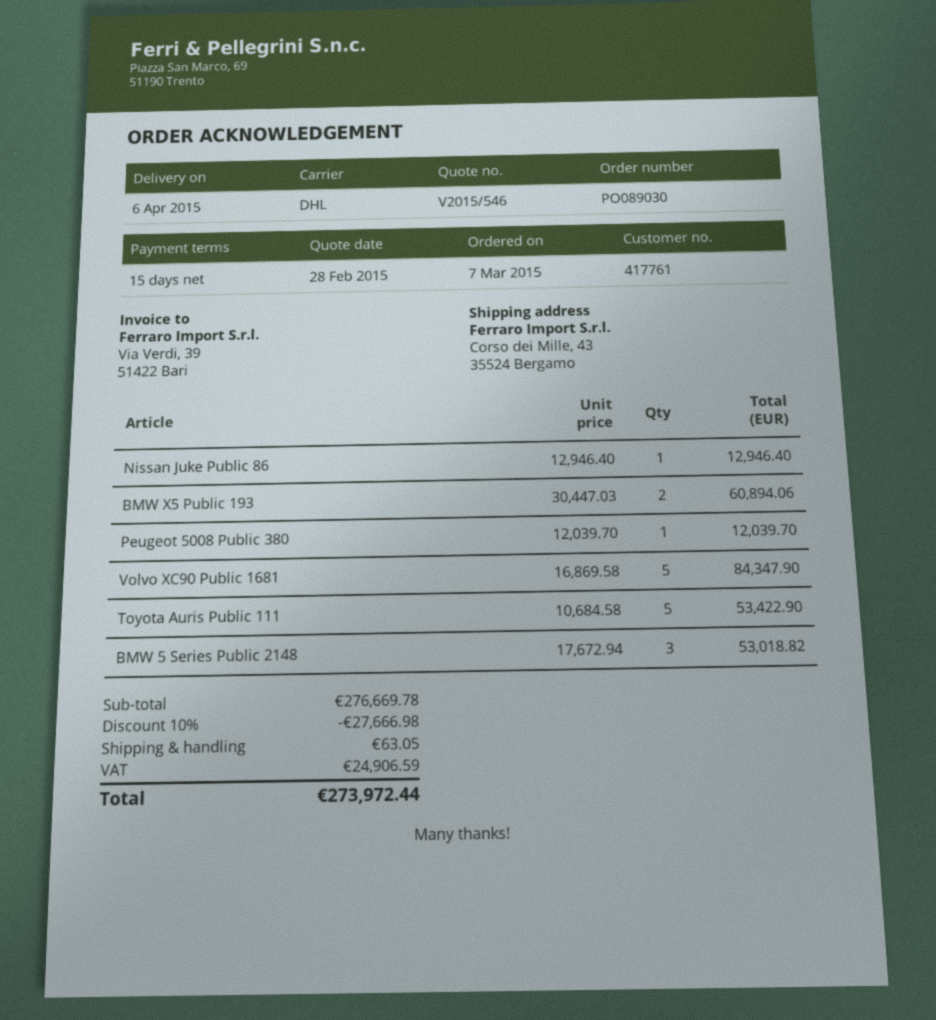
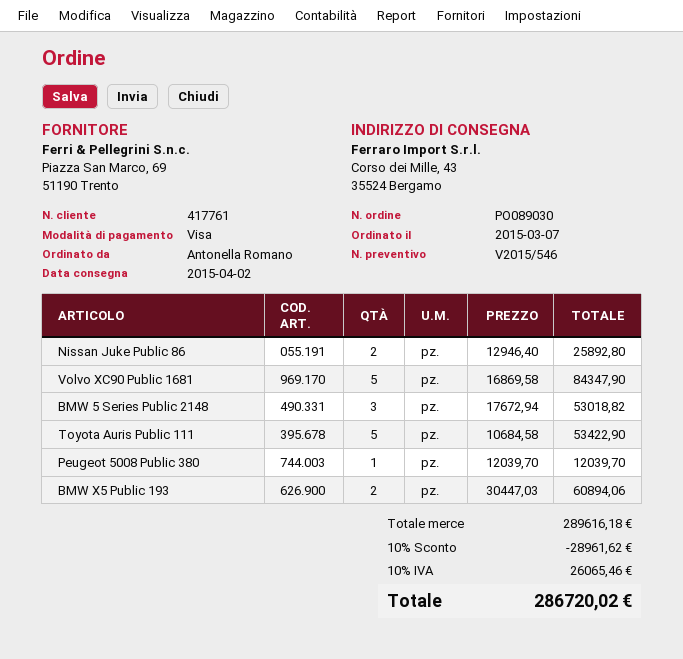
delivery date: 2015-04-06 -> 2015-04-02
Nissan Juke Public 86: 1 x 12946.40 = 12946.40 -> 2 x 12946.40 = 25892.80
subtotal: 276669.78 -> 289616.18
discount: 10% = 27666.98 -> 10% = 28961.62
shipping: 63.05 -> none
tax: 24906.59 -> 26065.46
total: 273972.44 -> 286720.02

